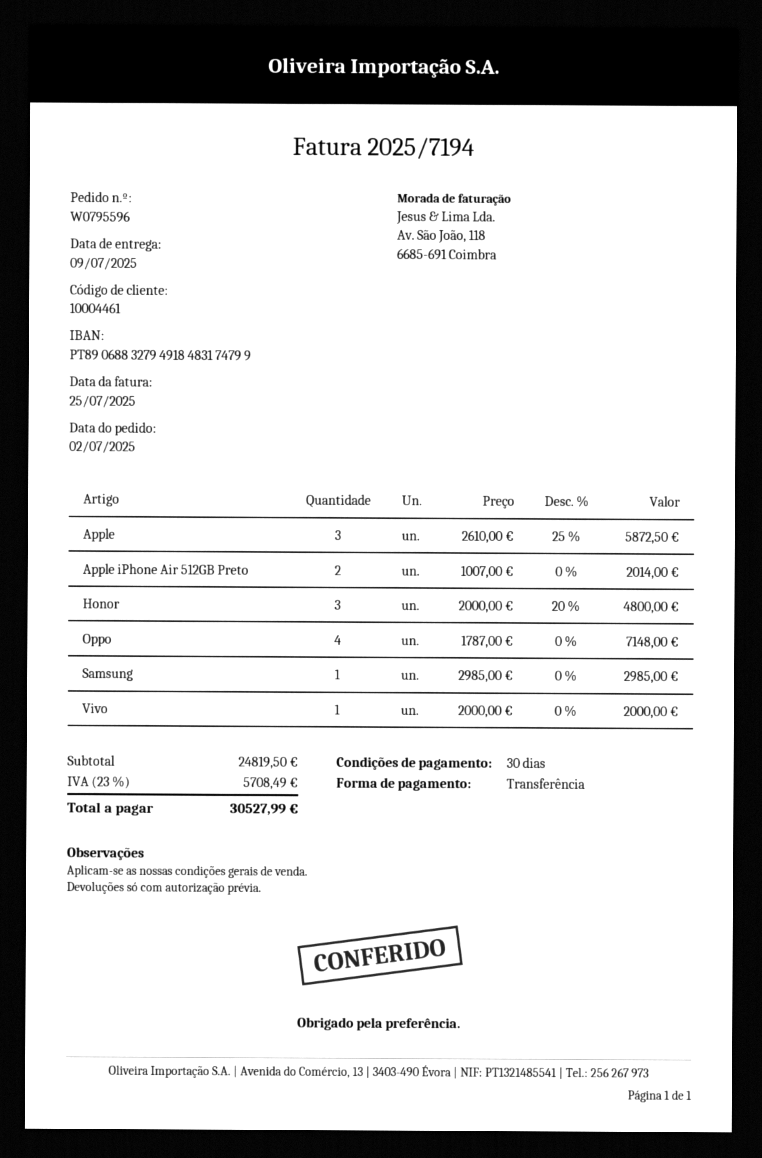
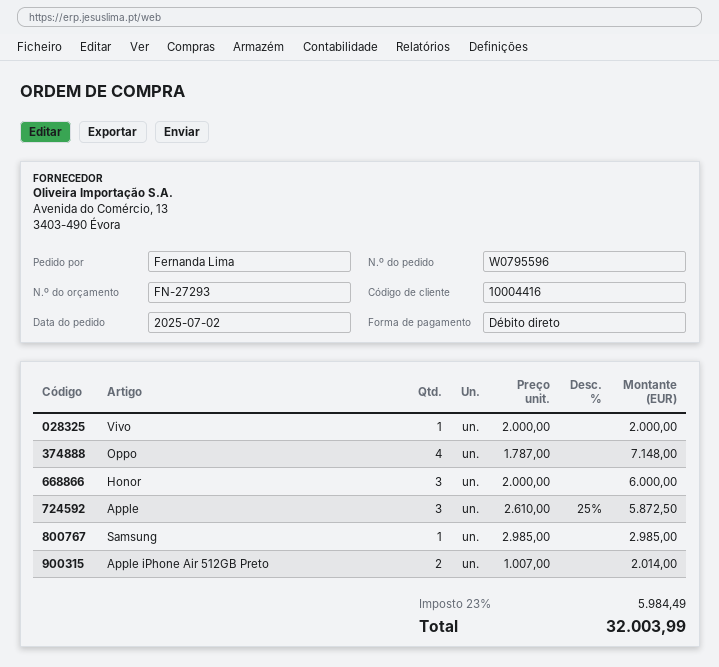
customer number: 10004461 -> 10004416
payment method: bank transfer -> direct debit
Honor: 3 x 2000.00 - 20% = 4800.00 -> 3 x 2000.00 = 6000.00
tax: 23% = 5708.49 -> 23% = 5984.49
total: 30527.99 -> 32003.99

